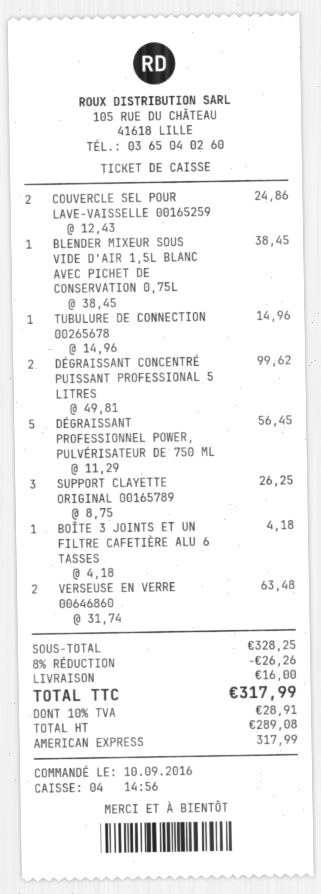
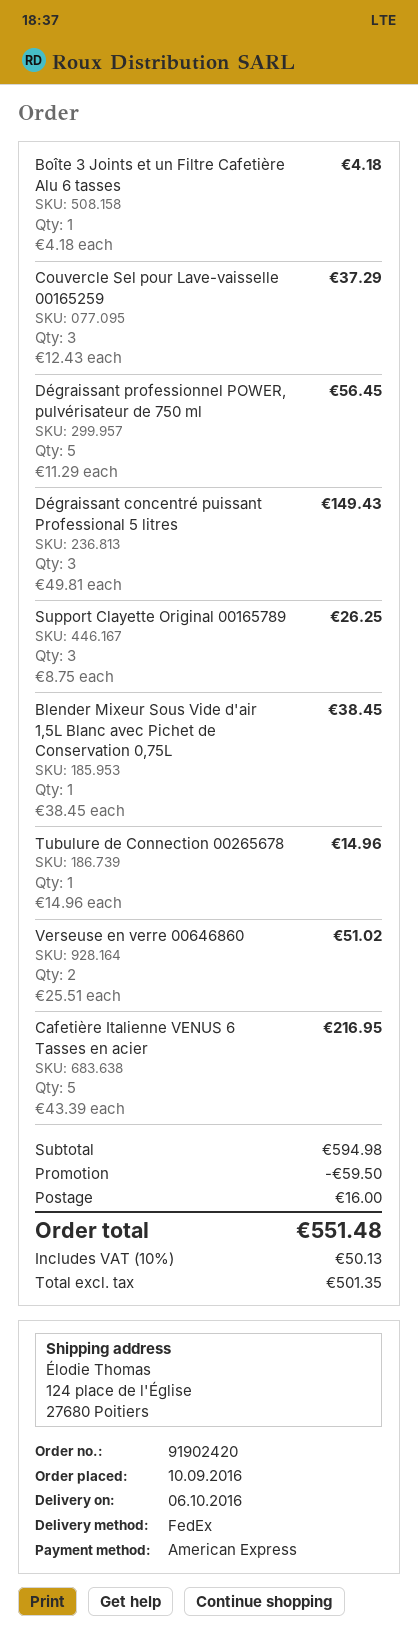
COUVERCLE SEL POUR LAVE-VAISSELLE 00165259: 2 x 12.43 = 24.86 -> 3 x 12.43 = 37.29
DÉGRAISSANT CONCENTRÉ PUISSANT PROFESSIONAL 5 LITRES: 2 x 49.81 = 99.62 -> 3 x 49.81 = 149.43
VERSEUSE EN VERRE 00646860: 2 x 31.74 = 63.48 -> 2 x 25.51 = 51.02
Cafetière Italienne VENUS 6 Tasses en acier: none -> 5 x 43.39 = 216.95
subtotal: 328.25 -> 594.98
discount: 26.26 -> 59.50
net: 289.08 -> 501.35
tax: 10% = 28.91 -> 10% = 50.13
total: 317.99 -> 551.48

